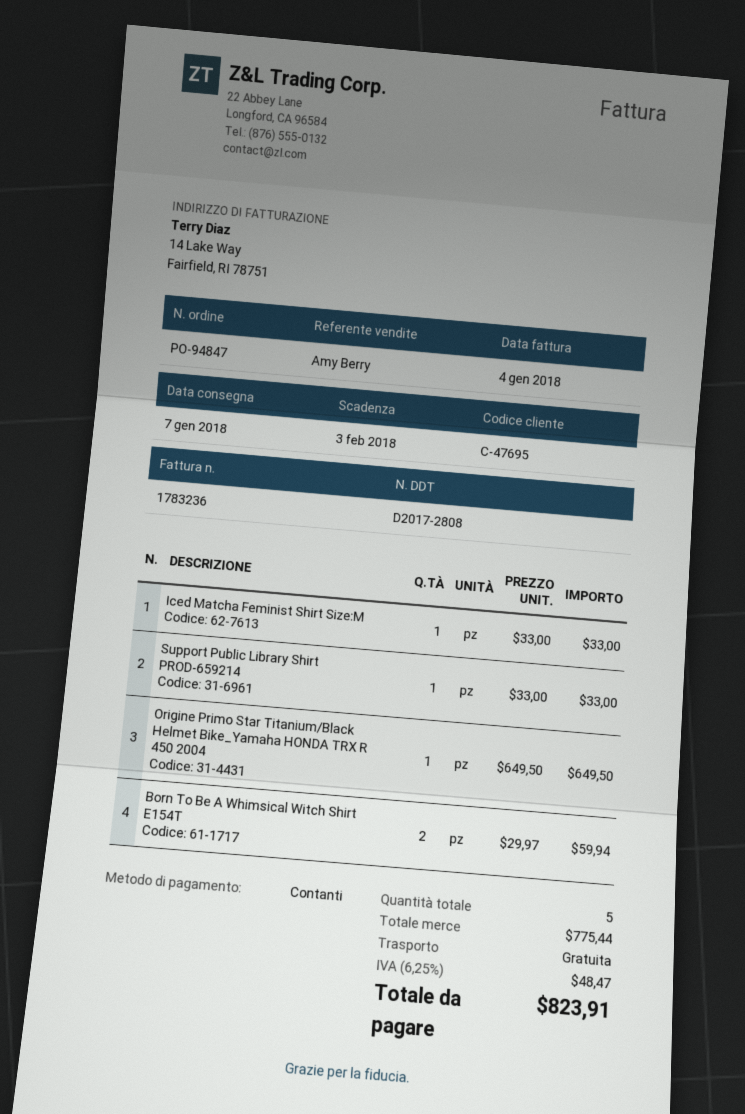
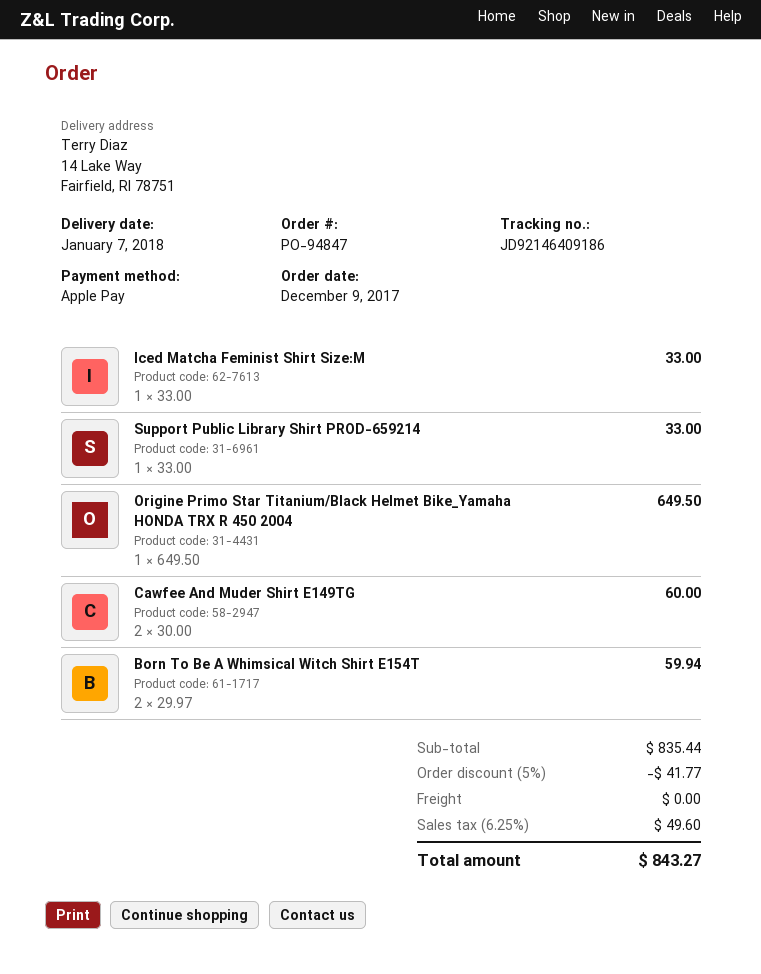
payment method: cash -> Apple Pay
Cawfee And Muder Shirt E149TG: none -> 2 x 30.00 = 60.00
subtotal: 775.44 -> 835.44
discount: none -> 5% = 41.77
tax: 6.25% = 48.47 -> 6.25% = 49.60
total: 823.91 -> 843.27

